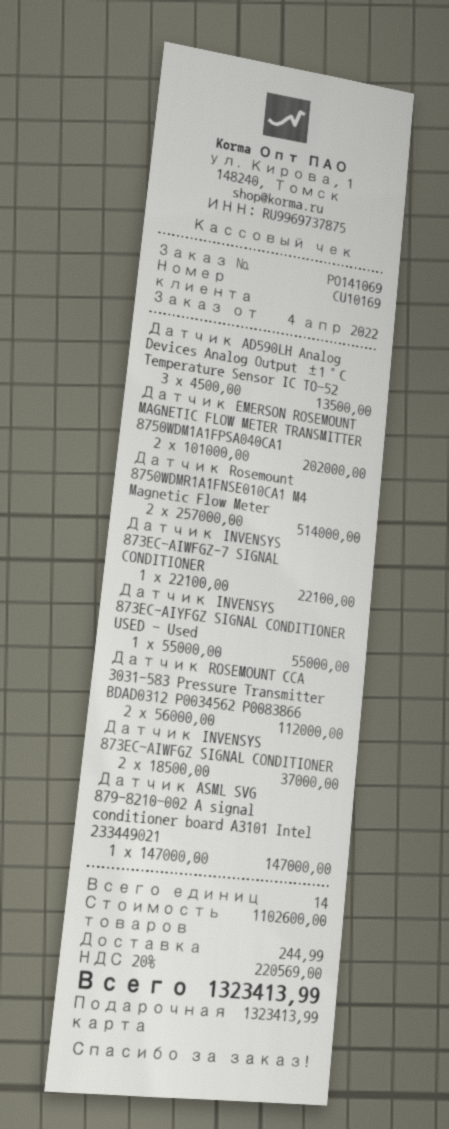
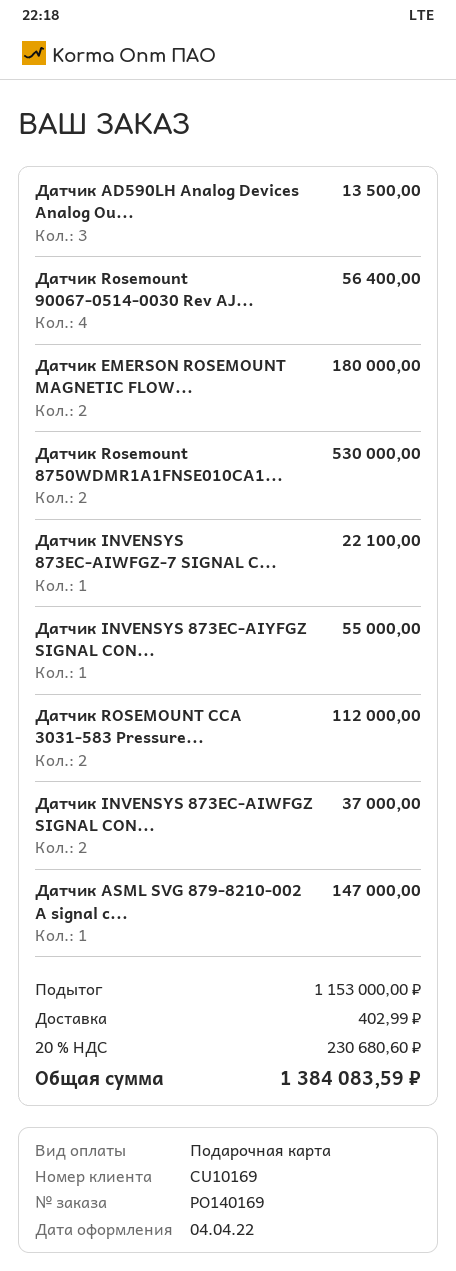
order number: PO141069 -> PO140169
Датчик EMERSON ROSEMOUNT MAGNETIC FLOW METER TRANSMITTER 8750WDM1A1FPSA040CA1: 2 for 202000.00 -> 2 for 180000.00
Датчик Rosemount 8750WDMR1A1FNSE010CA1 M4 Magnetic Flow Meter: 2 for 514000.00 -> 2 for 530000.00
Датчик Rosemount 90067-0514-0030 Rev AJ...: none -> 4 for 56400.00
subtotal: 1102600.00 -> 1153000.00
shipping: 244.99 -> 402.99
tax: 20% = 220569.00 -> 20% = 230680.60
total: 1323413.99 -> 1384083.59

